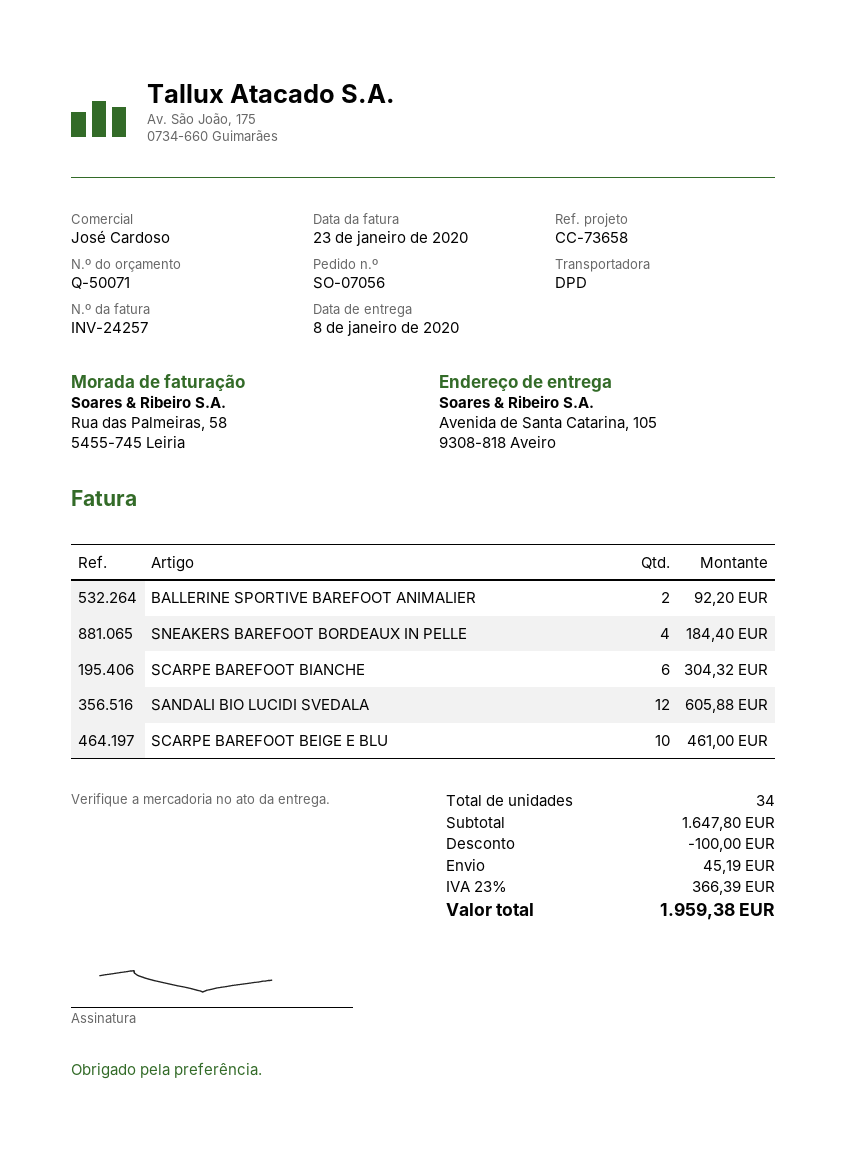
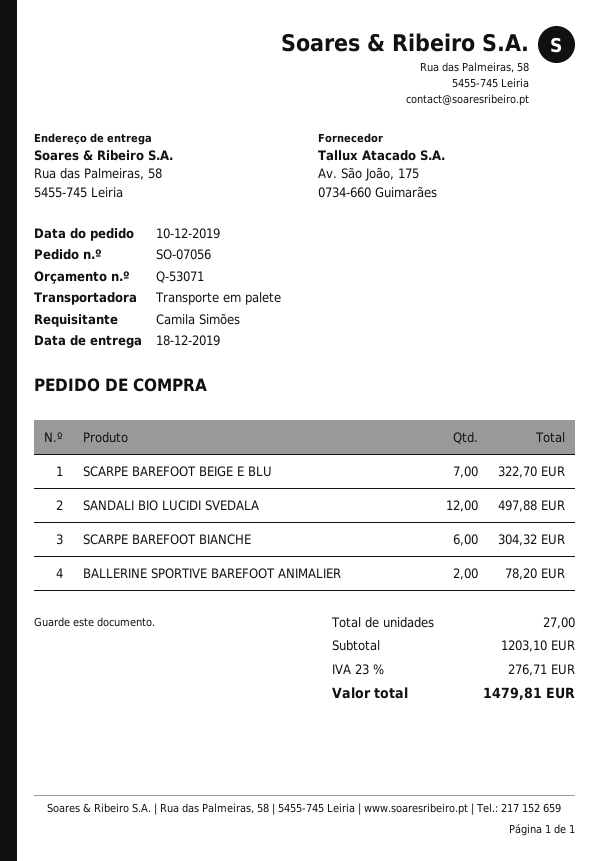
quote number: Q-50071 -> Q-53071
delivery date: 2020-01-08 -> 2019-12-18
shipping method: DPD -> pallet freight
ship to: Avenida de Santa Catarina, 105, 9308-818 Aveiro -> Rua das Palmeiras, 58, 5455-745 Leiria
BALLERINE SPORTIVE BAREFOOT ANIMALIER: 2 for 92.20 -> 2 for 78.20
SNEAKERS BAREFOOT BORDEAUX IN PELLE: 4 for 184.40 -> none
SANDALI BIO LUCIDI SVEDALA: 12 for 605.88 -> 12 for 497.88
SCARPE BAREFOOT BEIGE E BLU: 10 for 461.00 -> 7 for 322.70
total quantity: 34 -> 27
subtotal: 1647.80 -> 1203.10
discount: 100.00 -> none
shipping: 45.19 -> none
tax: 23% = 366.39 -> 23% = 276.71
total: 1959.38 -> 1479.81

